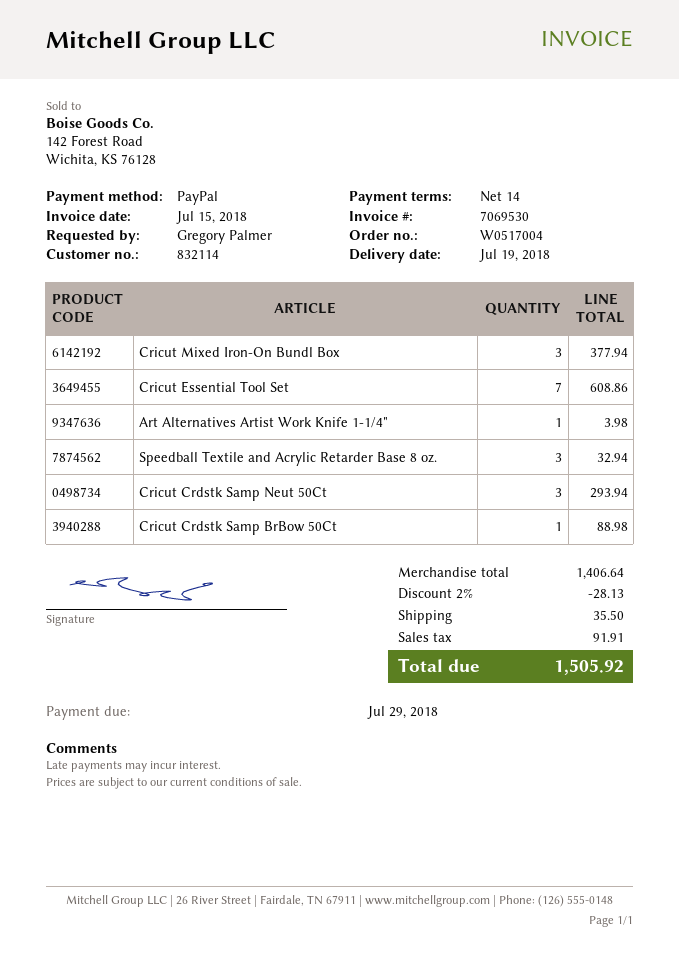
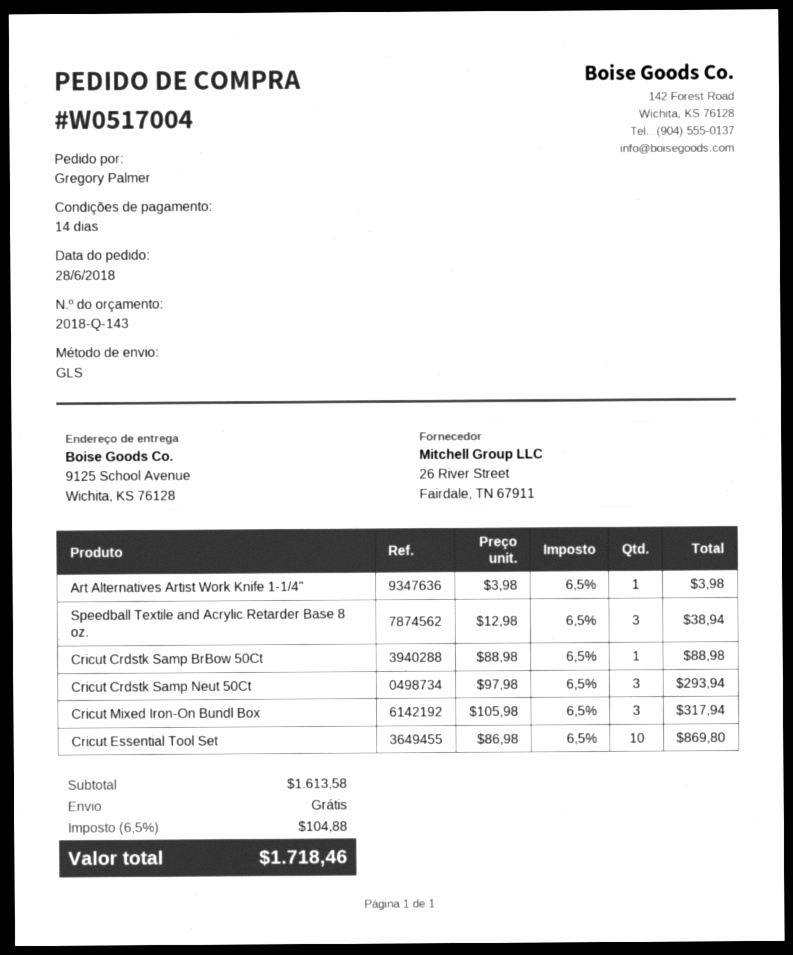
Cricut Mixed Iron-On Bundl Box: 3 for 377.94 -> 3 for 317.94
Cricut Essential Tool Set: 7 for 608.86 -> 10 for 869.80
Speedball Textile and Acrylic Retarder Base 8 oz.: 3 for 32.94 -> 3 for 38.94
subtotal: 1406.64 -> 1613.58
discount: 2% = 28.13 -> none
shipping: 35.50 -> 0.00
tax: 91.91 -> 104.88
total: 1505.92 -> 1718.46

